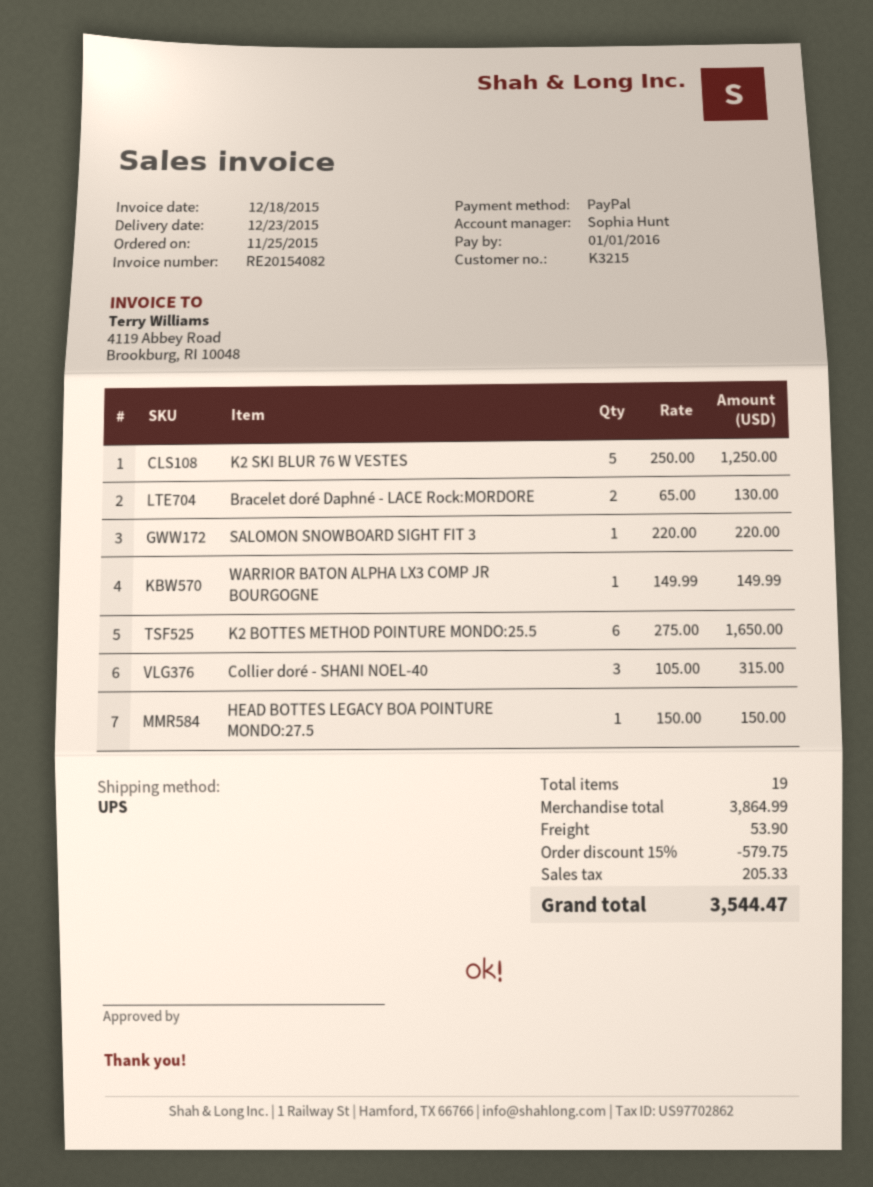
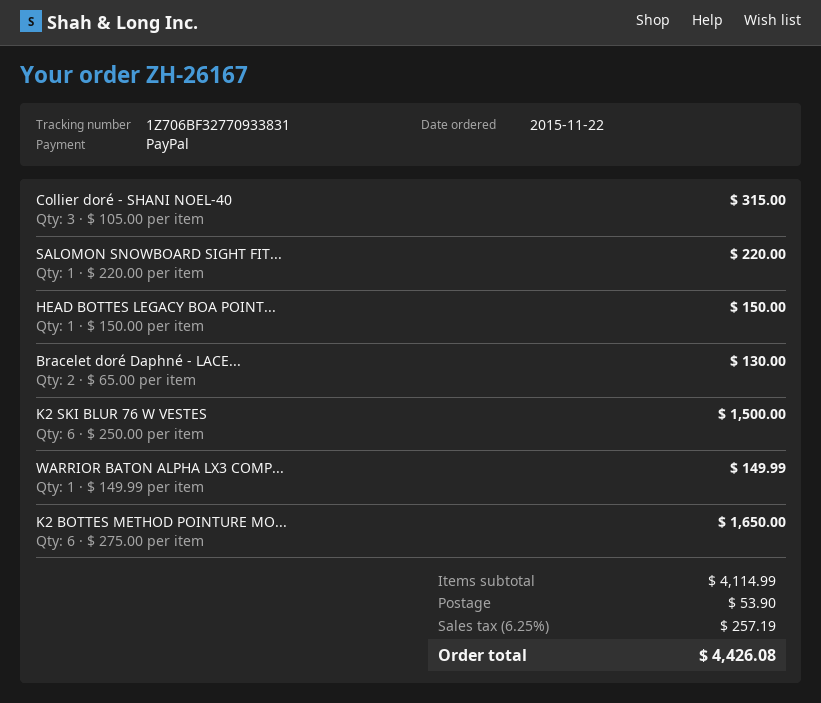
order date: 2015-11-25 -> 2015-11-22
K2 SKI BLUR 76 W VESTES: 5 x 250.00 = 1250.00 -> 6 x 250.00 = 1500.00
subtotal: 3864.99 -> 4114.99
discount: 15% = 579.75 -> none
tax: 205.33 -> 257.19
total: 3544.47 -> 4426.08

